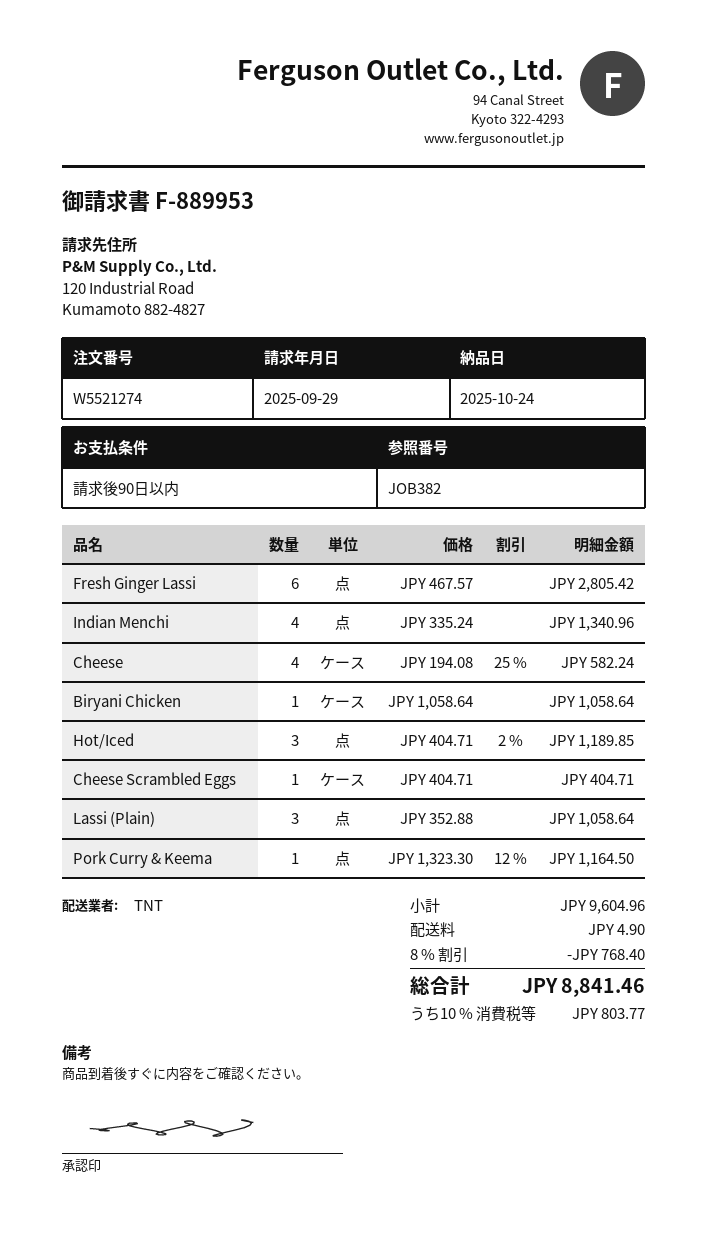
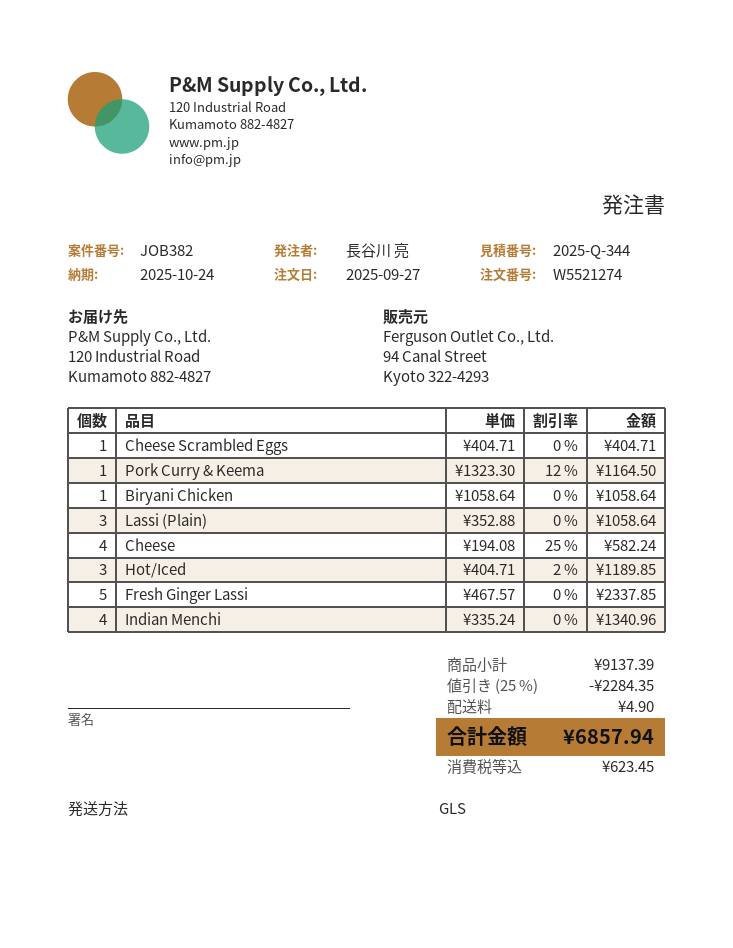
shipping method: TNT -> GLS
Fresh Ginger Lassi: 6 x 467.57 = 2805.42 -> 5 x 467.57 = 2337.85
subtotal: 9604.96 -> 9137.39
discount: 8% = 768.40 -> 25% = 2284.35
tax: 803.77 -> 623.45
total: 8841.46 -> 6857.94

